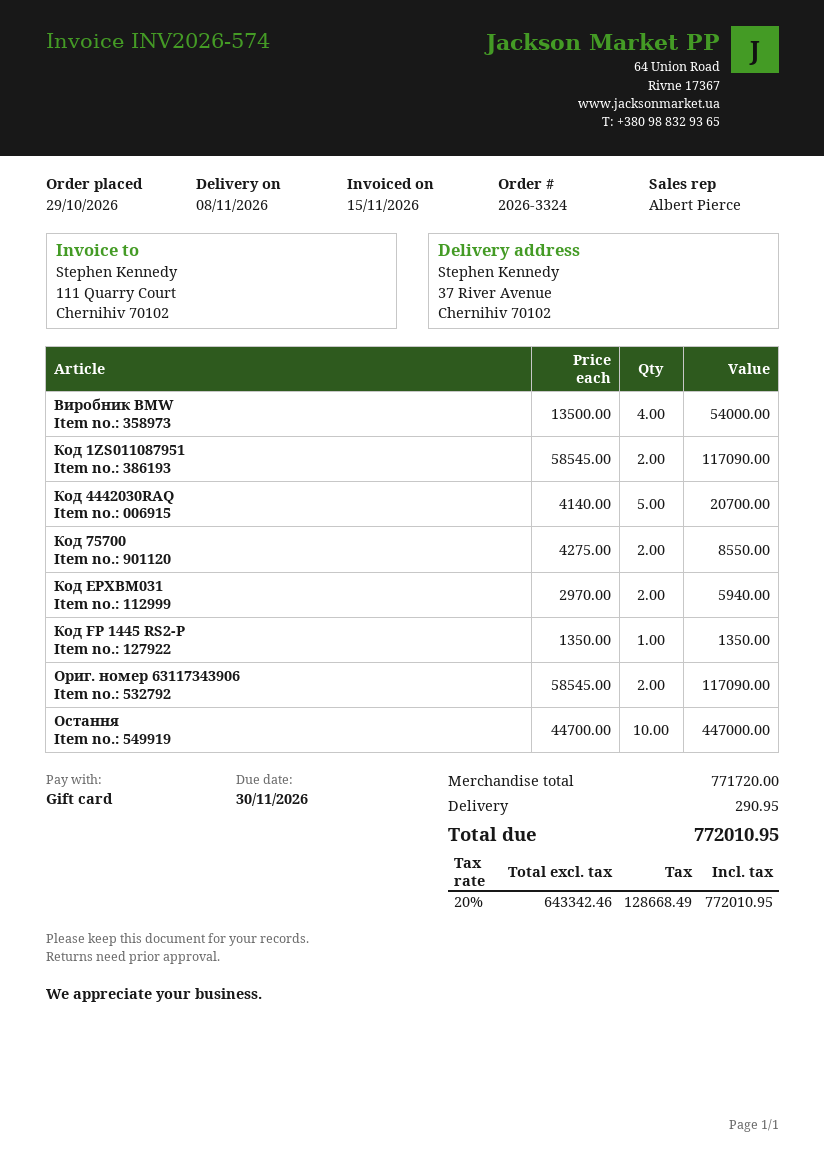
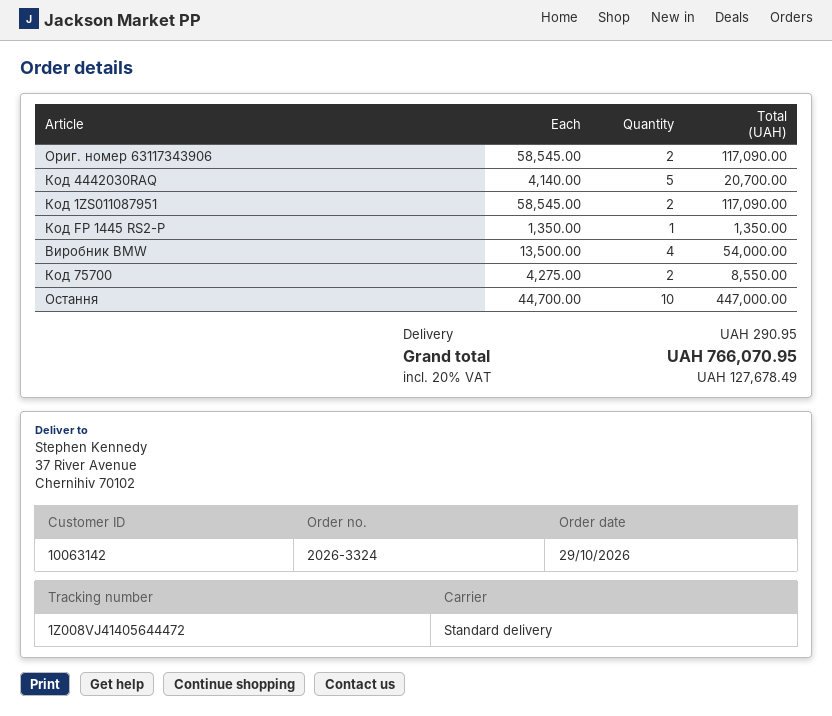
Код EPXBM031: 2 x 2970.00 = 5940.00 -> none
tax: 20% = 128668.49 -> 20% = 127678.49
total: 772010.95 -> 766070.95

